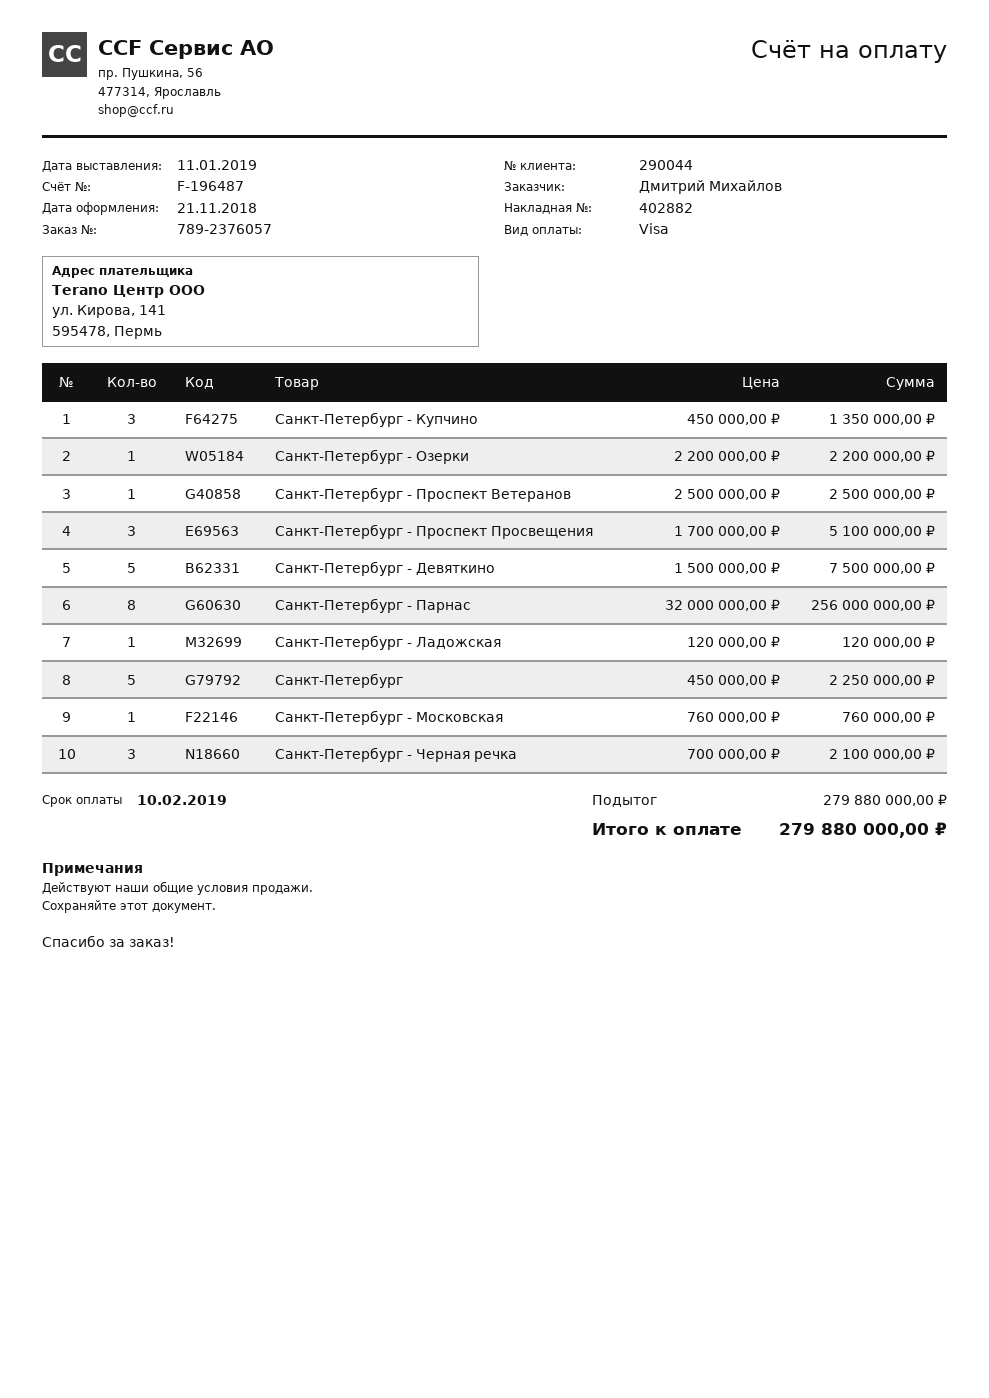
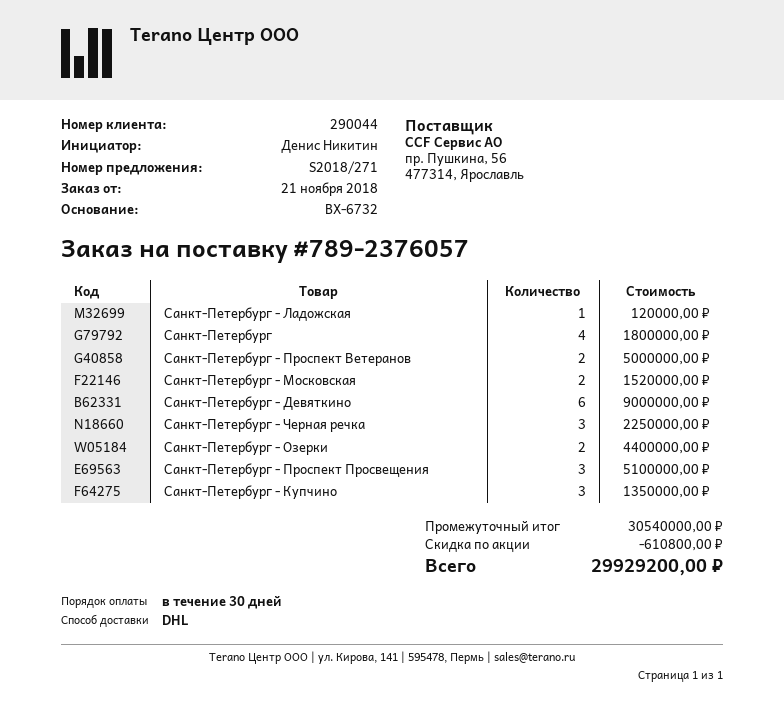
ordered by: Дмитрий Михайлов -> Денис Никитин
Санкт-Петербург - Озерки: 1 for 2200000.00 -> 2 for 4400000.00
Санкт-Петербург - Проспект Ветеранов: 1 for 2500000.00 -> 2 for 5000000.00
Санкт-Петербург - Девяткино: 5 for 7500000.00 -> 6 for 9000000.00
Санкт-Петербург - Парнас: 8 for 256000000.00 -> none
Санкт-Петербург: 5 for 2250000.00 -> 4 for 1800000.00
Санкт-Петербург - Московская: 1 for 760000.00 -> 2 for 1520000.00
Санкт-Петербург - Черная речка: 3 for 2100000.00 -> 3 for 2250000.00
subtotal: 279880000.00 -> 30540000.00
discount: none -> 610800.00
total: 279880000.00 -> 29929200.00

